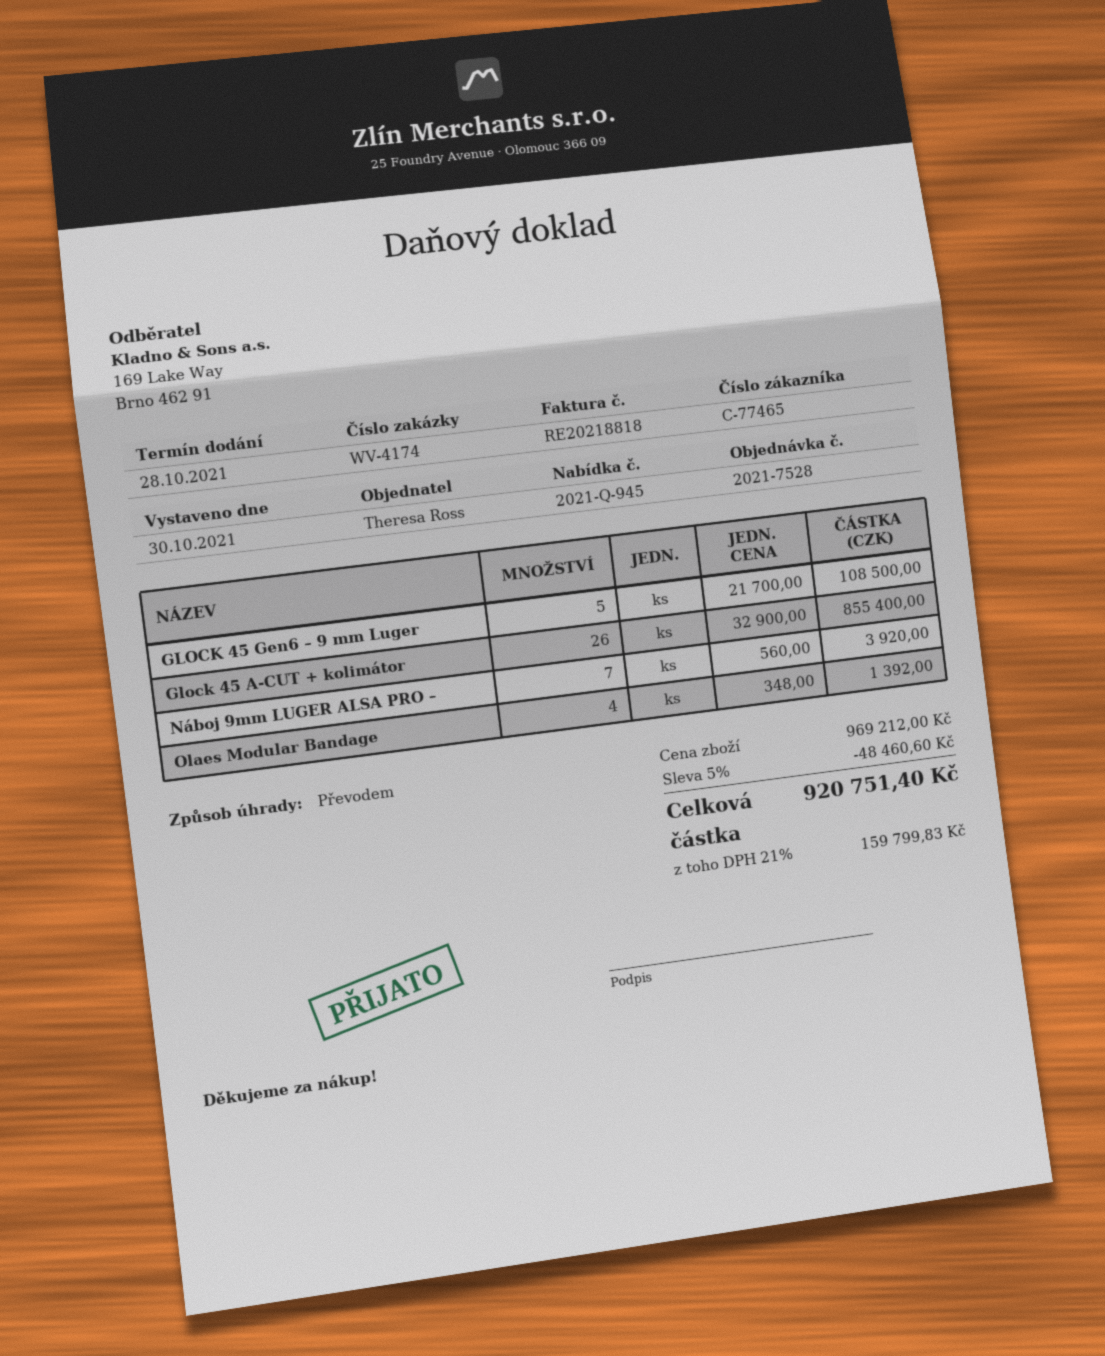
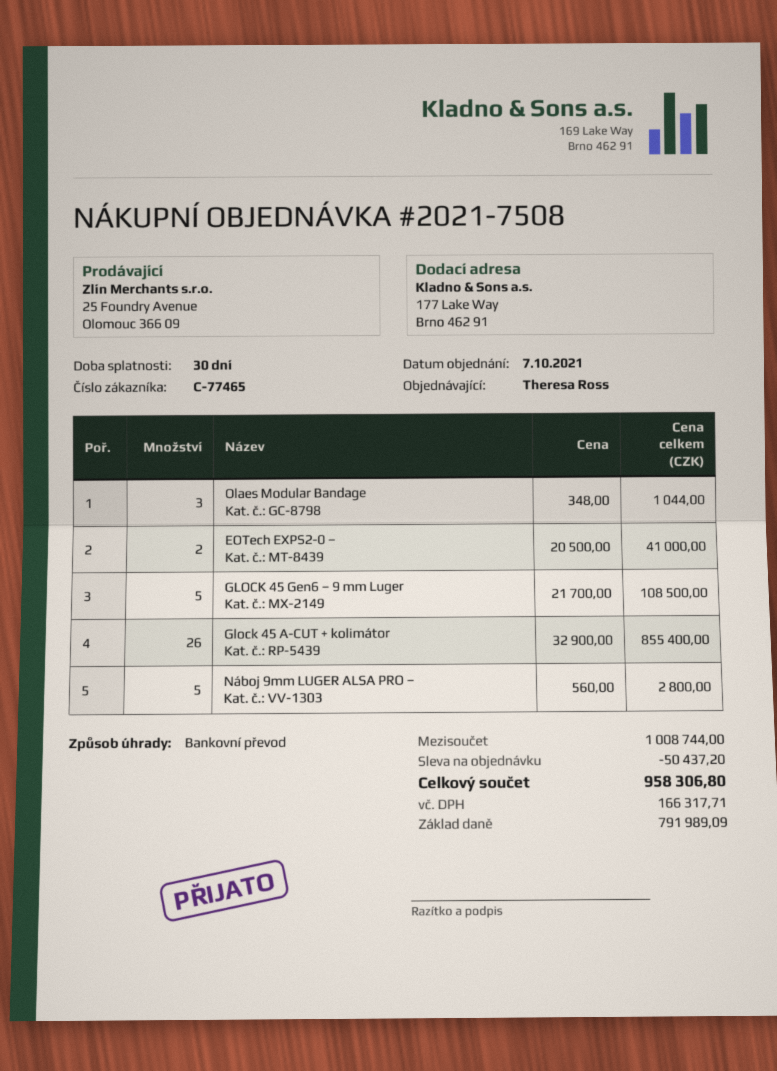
order number: 2021-7528 -> 2021-7508
Náboj 9mm LUGER ALSA PRO –: 7 x 560.00 = 3920.00 -> 5 x 560.00 = 2800.00
Olaes Modular Bandage: 4 x 348.00 = 1392.00 -> 3 x 348.00 = 1044.00
EOTech EXPS2-0 –: none -> 2 x 20500.00 = 41000.00
subtotal: 969212.00 -> 1008744.00
discount: 48460.60 -> 50437.20
tax: 159799.83 -> 166317.71
total: 920751.40 -> 958306.80

